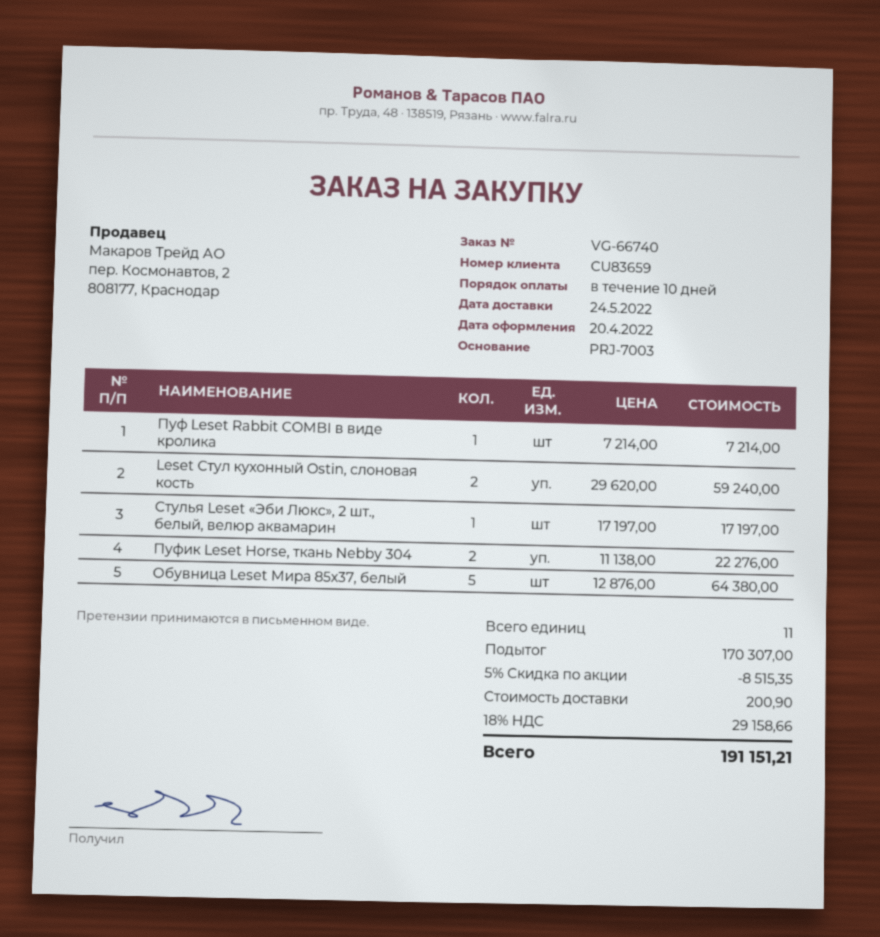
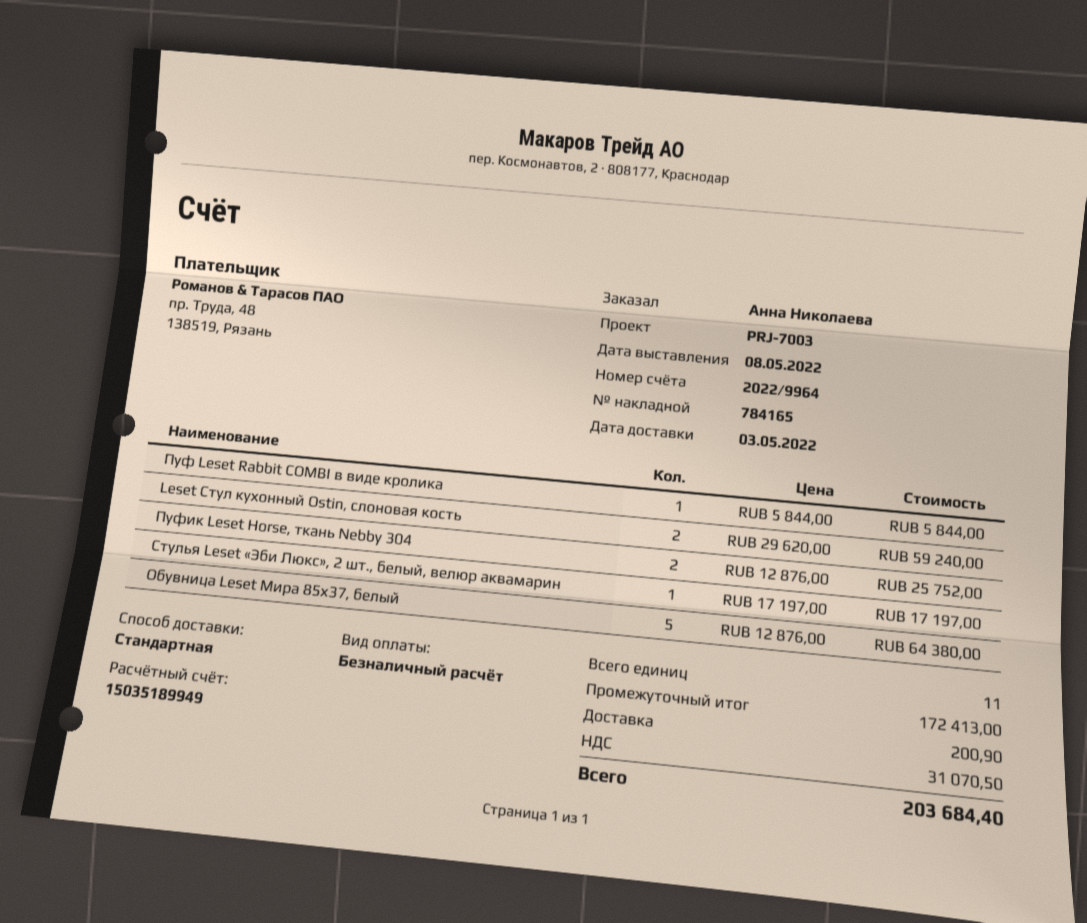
delivery date: 2022-05-24 -> 2022-05-03
Пуф Leset Rabbit COMBI в виде кролика: 1 x 7214.00 = 7214.00 -> 1 x 5844.00 = 5844.00
Пуфик Leset Horse, ткань Nebby 304: 2 x 11138.00 = 22276.00 -> 2 x 12876.00 = 25752.00
subtotal: 170307.00 -> 172413.00
discount: 5% = 8515.35 -> none
tax: 29158.66 -> 31070.50
total: 191151.21 -> 203684.40

